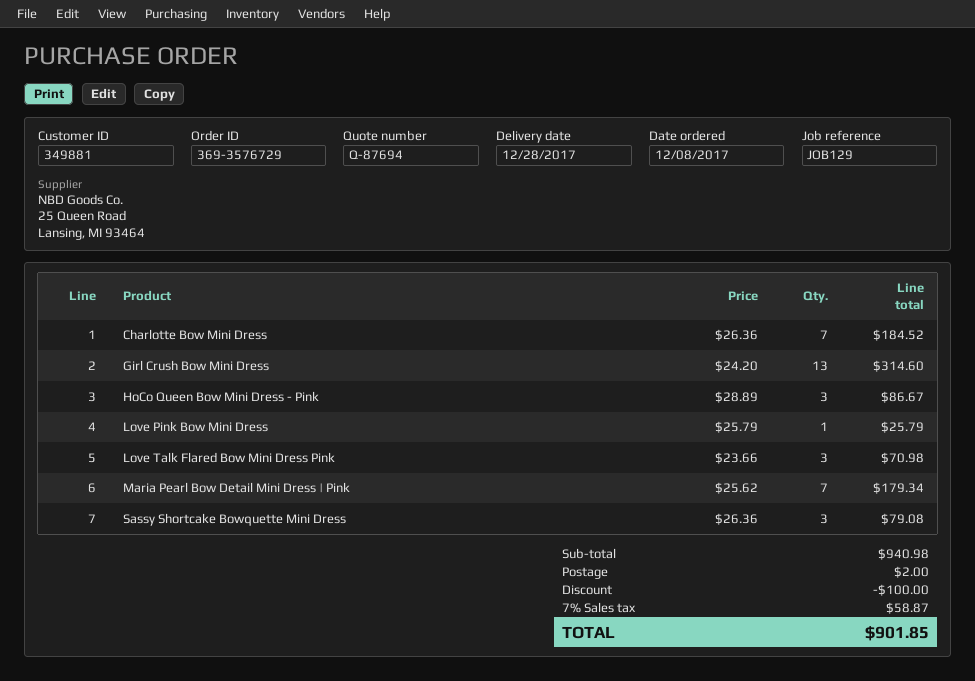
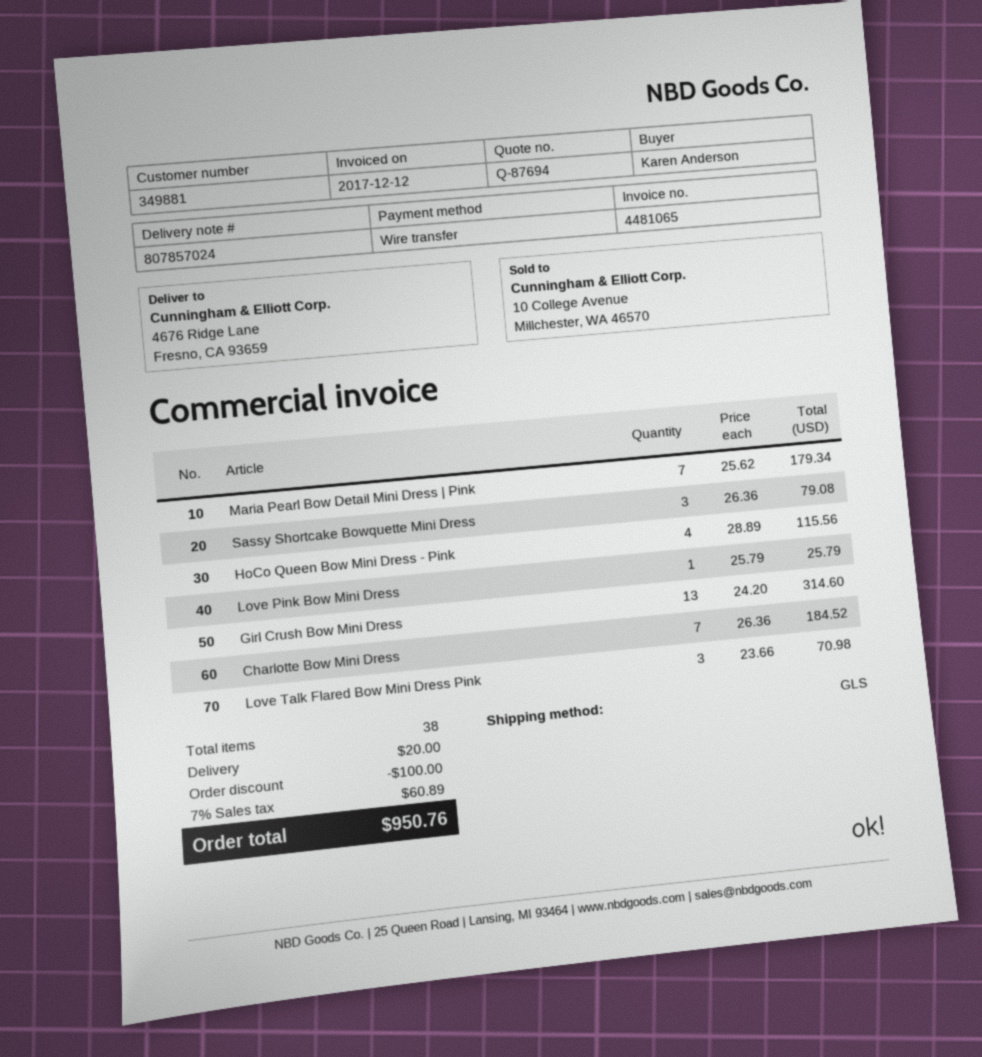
HoCo Queen Bow Mini Dress - Pink: 3 x 28.89 = 86.67 -> 4 x 28.89 = 115.56
shipping: 2.00 -> 20.00
tax: 7% = 58.87 -> 7% = 60.89
total: 901.85 -> 950.76

